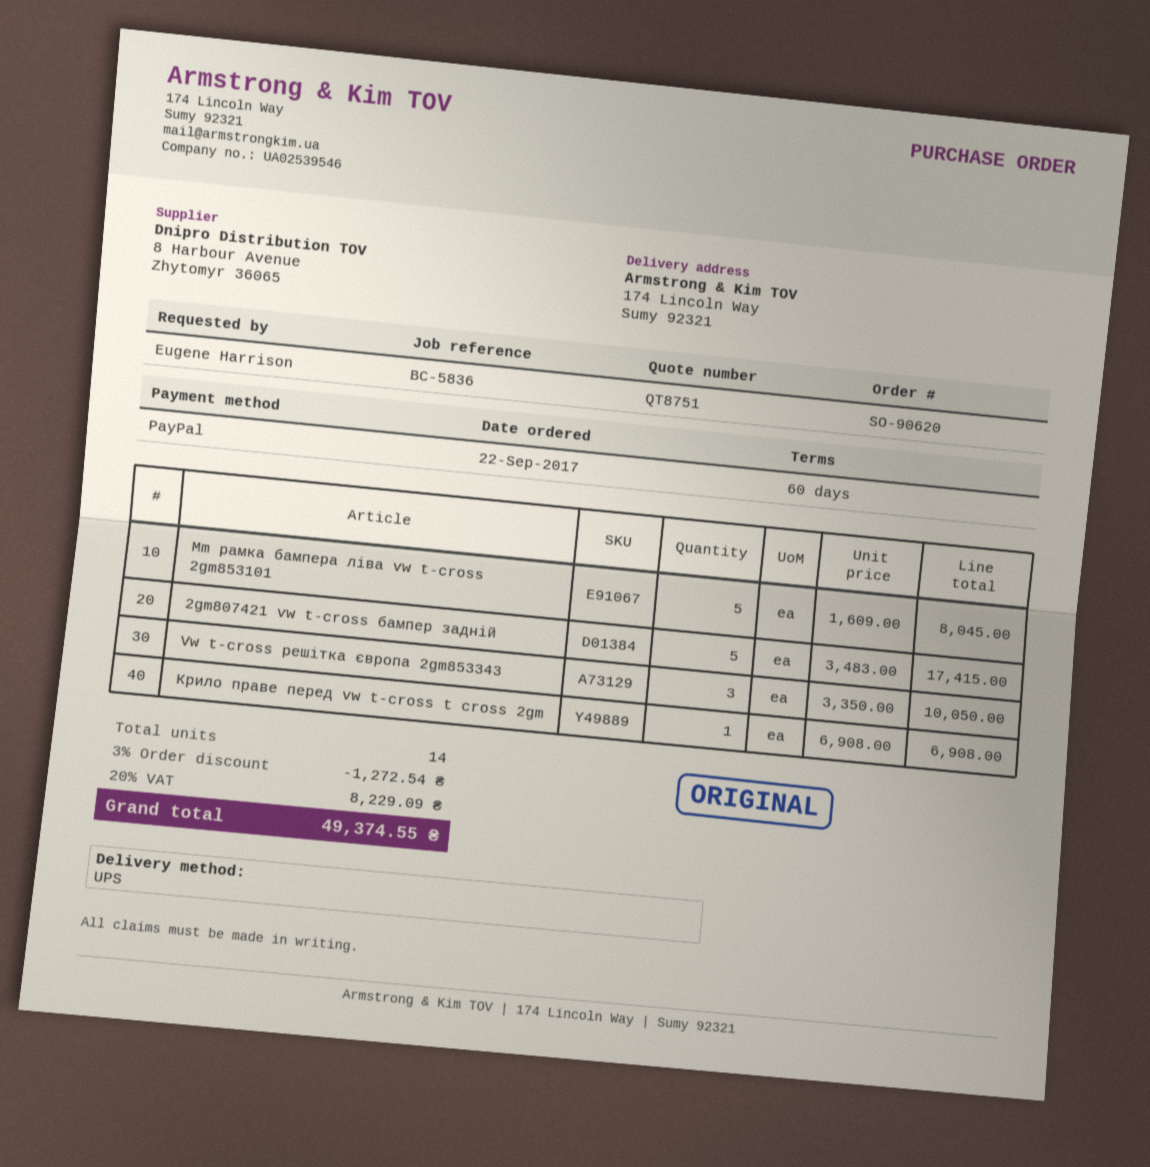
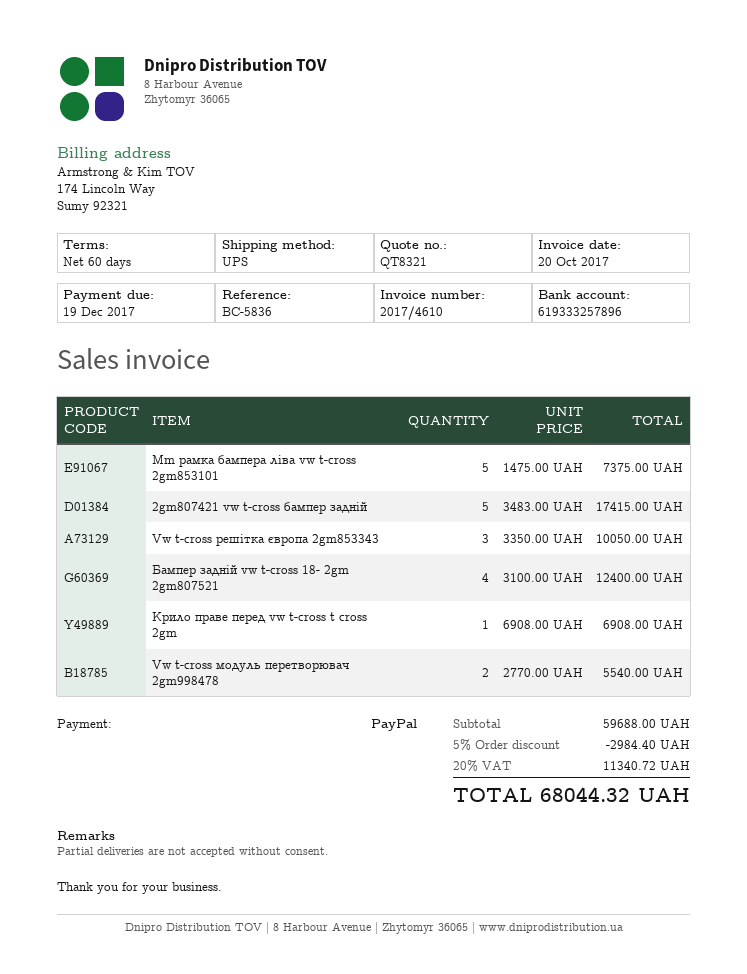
quote number: QT8751 -> QT8321
Mm рамка бампера ліва vw t-cross 2gm853101: 5 x 1609.00 = 8045.00 -> 5 x 1475.00 = 7375.00
Бампер задній vw t-cross 18- 2gm 2gm807521: none -> 4 x 3100.00 = 12400.00
Vw t-cross модуль перетворювач 2gm998478: none -> 2 x 2770.00 = 5540.00
discount: 3% = 1272.54 -> 5% = 2984.40
tax: 20% = 8229.09 -> 20% = 11340.72
total: 49374.55 -> 68044.32

